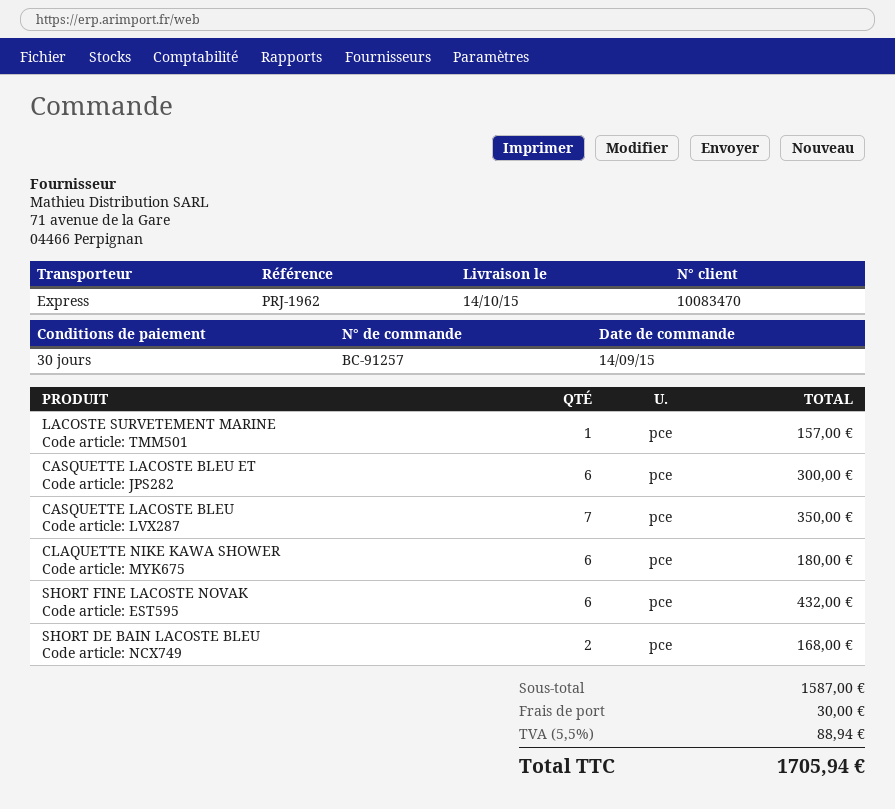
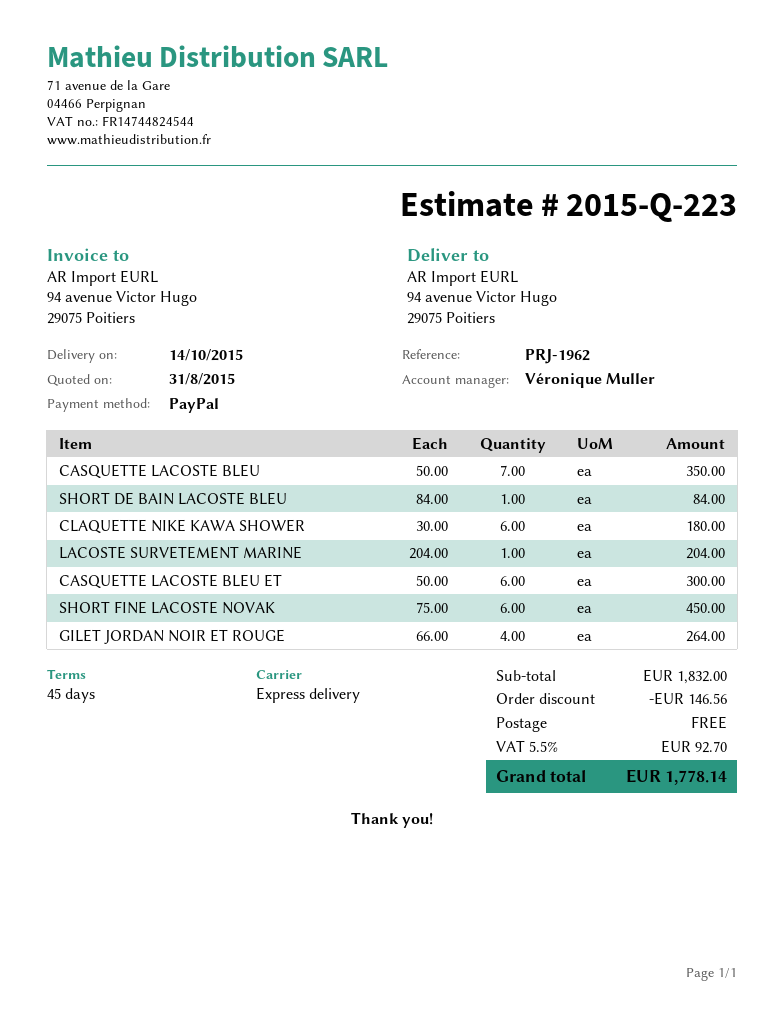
payment terms: 30 days -> 45 days
LACOSTE SURVETEMENT MARINE: 1 for 157.00 -> 1 for 204.00
SHORT FINE LACOSTE NOVAK: 6 for 432.00 -> 6 for 450.00
SHORT DE BAIN LACOSTE BLEU: 2 for 168.00 -> 1 for 84.00
GILET JORDAN NOIR ET ROUGE: none -> 4 for 264.00
subtotal: 1587.00 -> 1832.00
discount: none -> 146.56
shipping: 30.00 -> 0.00
tax: 5.5% = 88.94 -> 5.5% = 92.70
total: 1705.94 -> 1778.14

